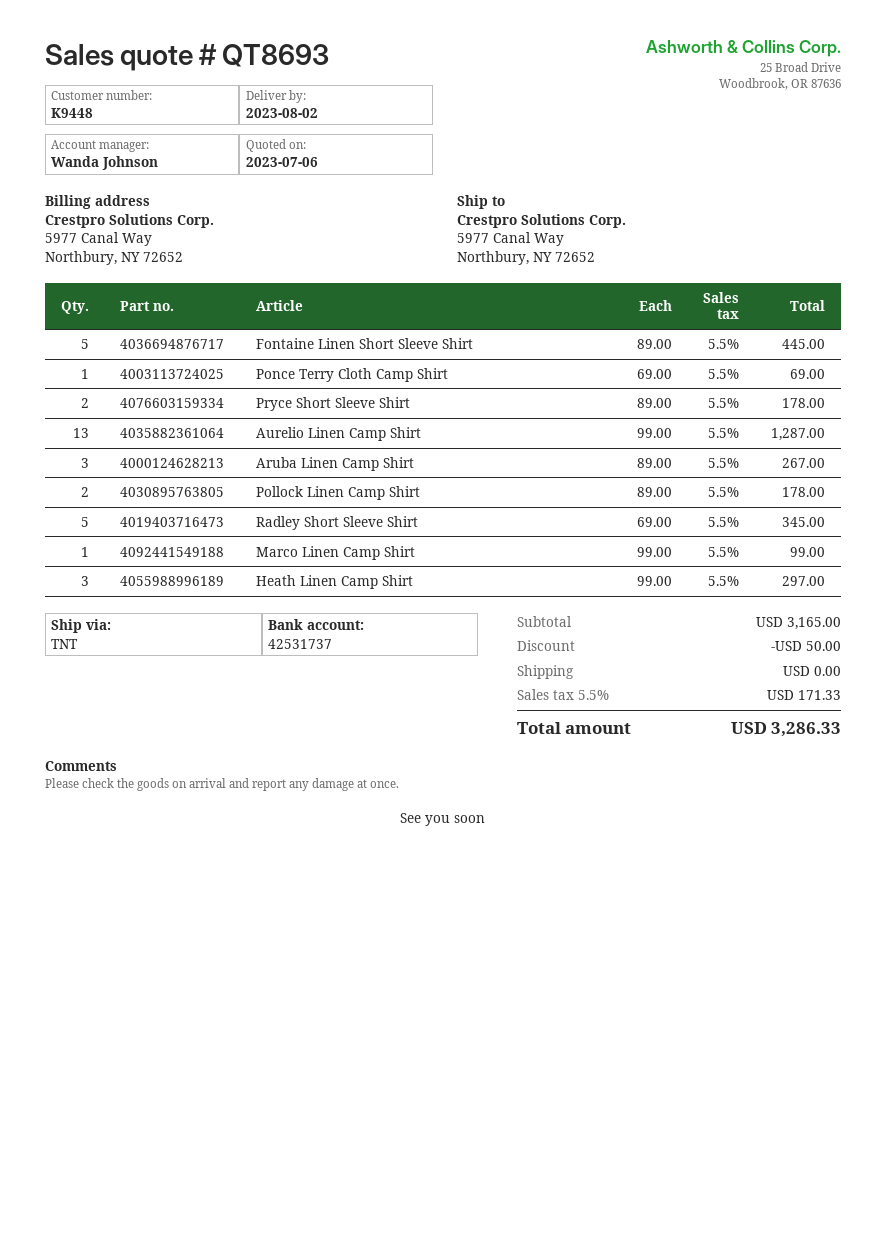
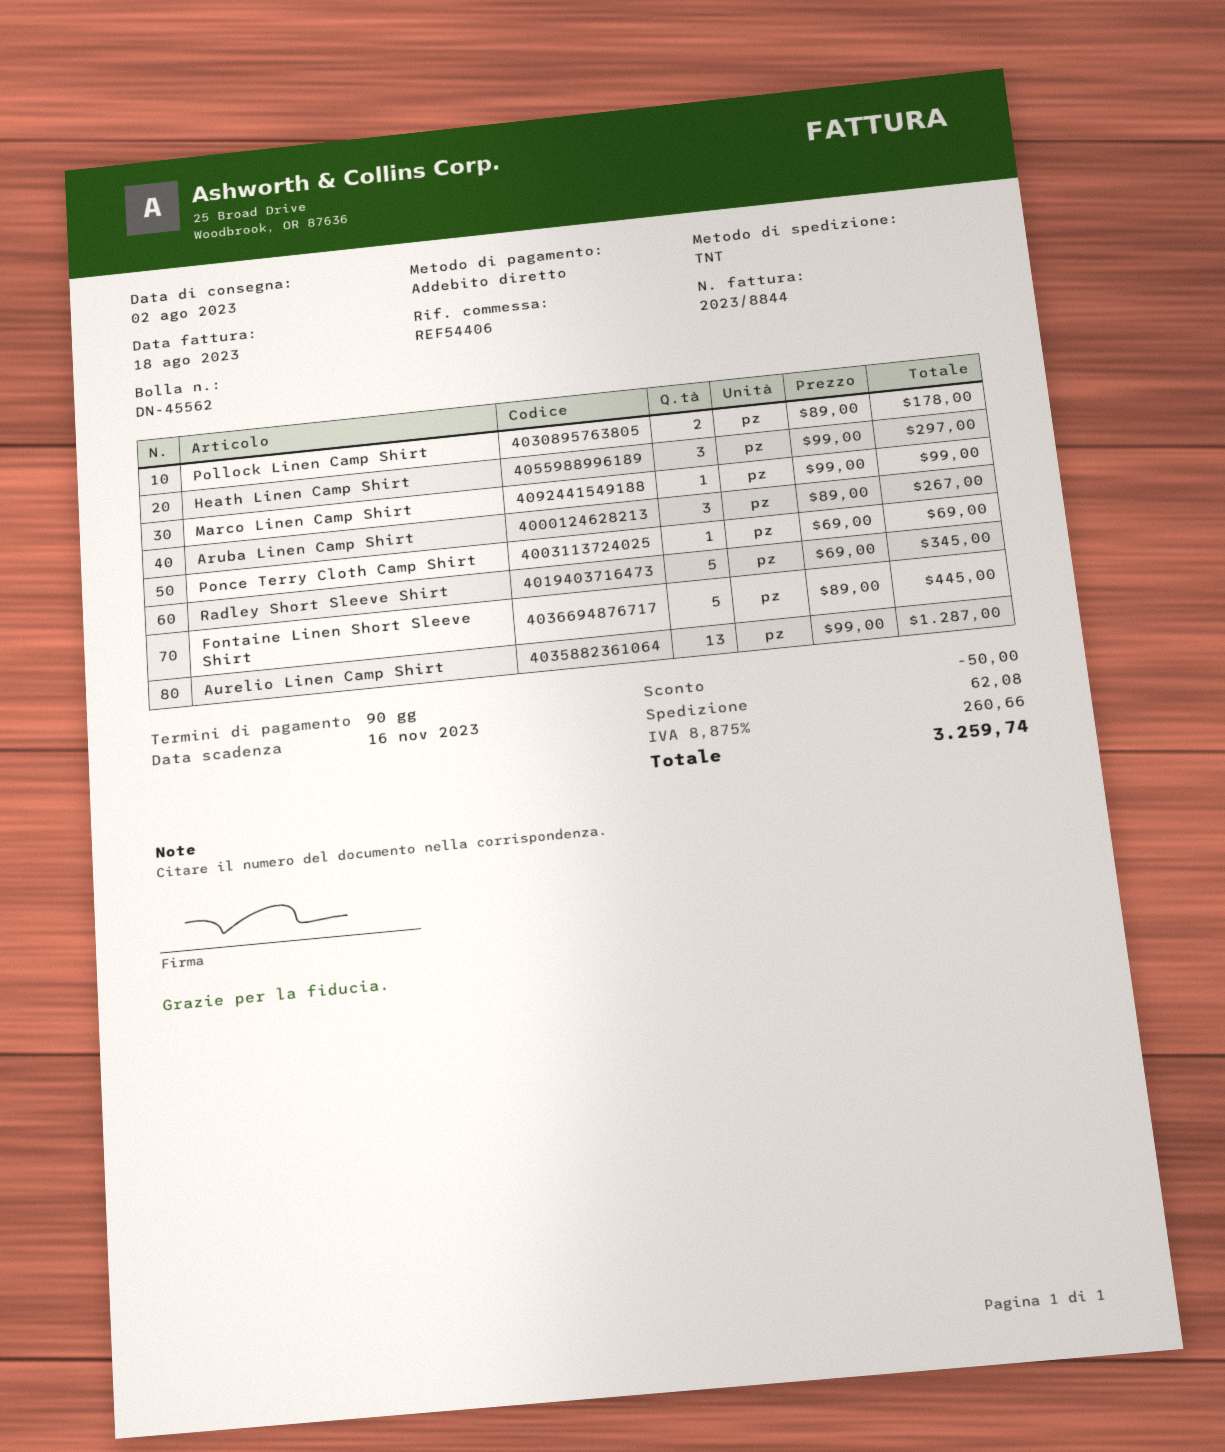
Pryce Short Sleeve Shirt: 2 x 89.00 = 178.00 -> none
shipping: 0.00 -> 62.08
tax: 5.5% = 171.33 -> 8.875% = 260.66
total: 3286.33 -> 3259.74

